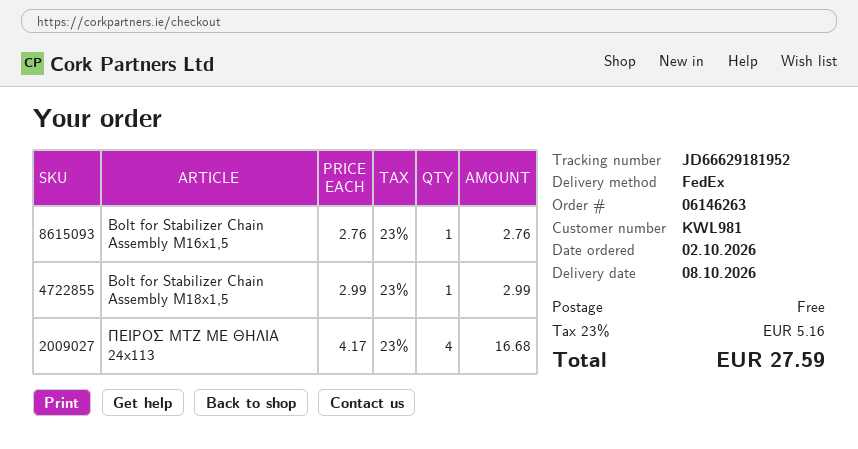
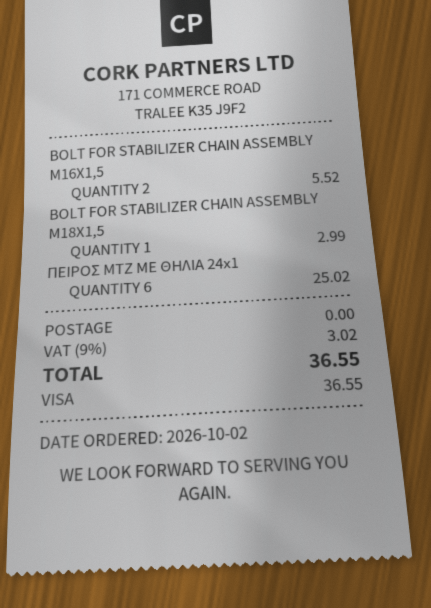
Bolt for Stabilizer Chain Assembly M16x1,5: 1 for 2.76 -> 2 for 5.52
ΠΕΙΡΟΣ MTZ ΜΕ ΘΗΛΙΑ 24x113: 4 for 16.68 -> 6 for 25.02
tax: 23% = 5.16 -> 9% = 3.02
total: 27.59 -> 36.55

